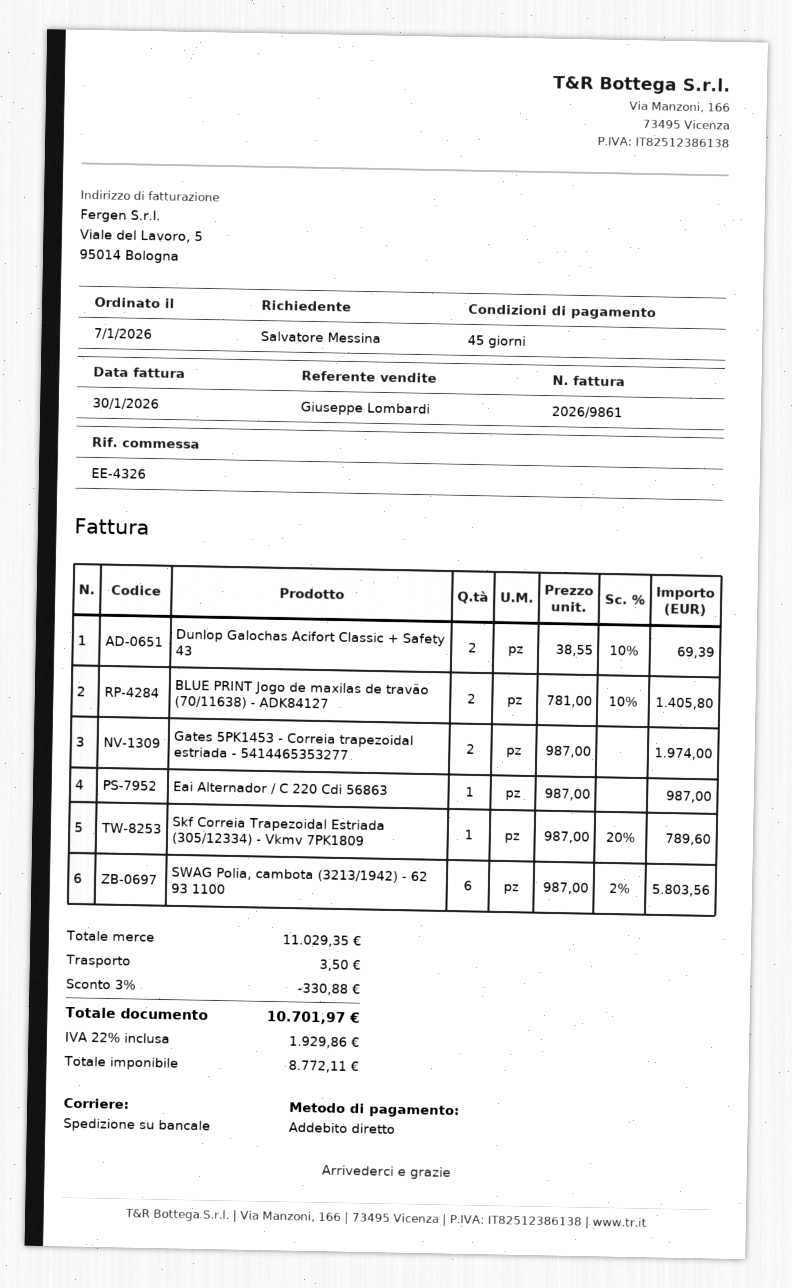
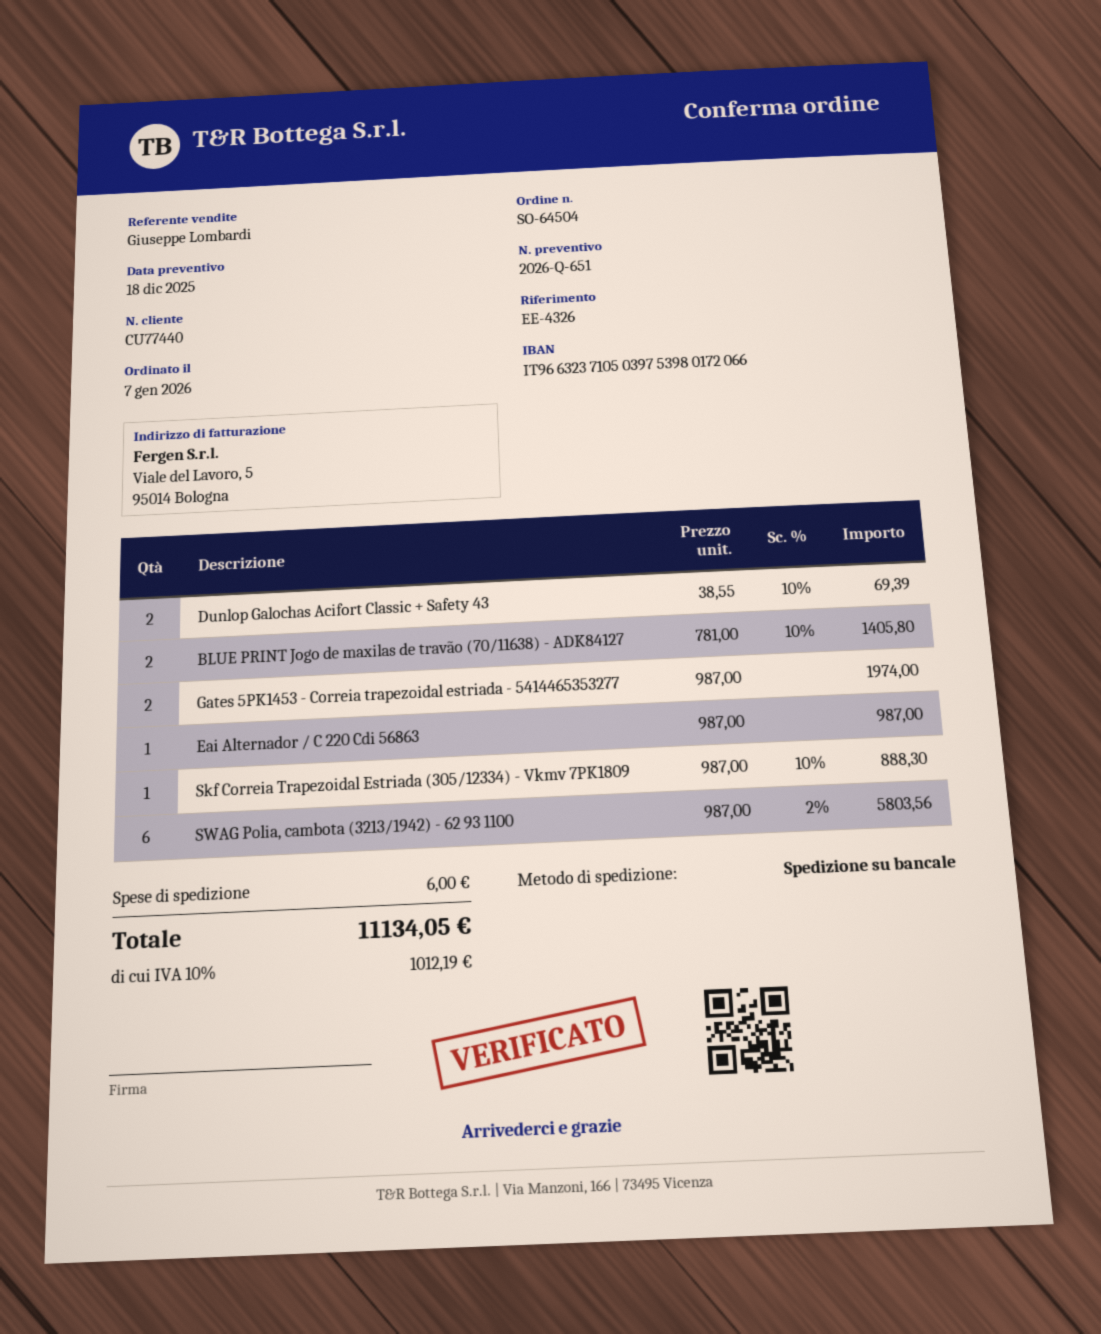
Skf Correia Trapezoidal Estriada (305/12334) - Vkmv 7PK1809: 1 x 987.00 - 20% = 789.60 -> 1 x 987.00 - 10% = 888.30
discount: 3% = 330.88 -> none
shipping: 3.50 -> 6.00
tax: 22% = 1929.86 -> 10% = 1012.19
total: 10701.97 -> 11134.05

